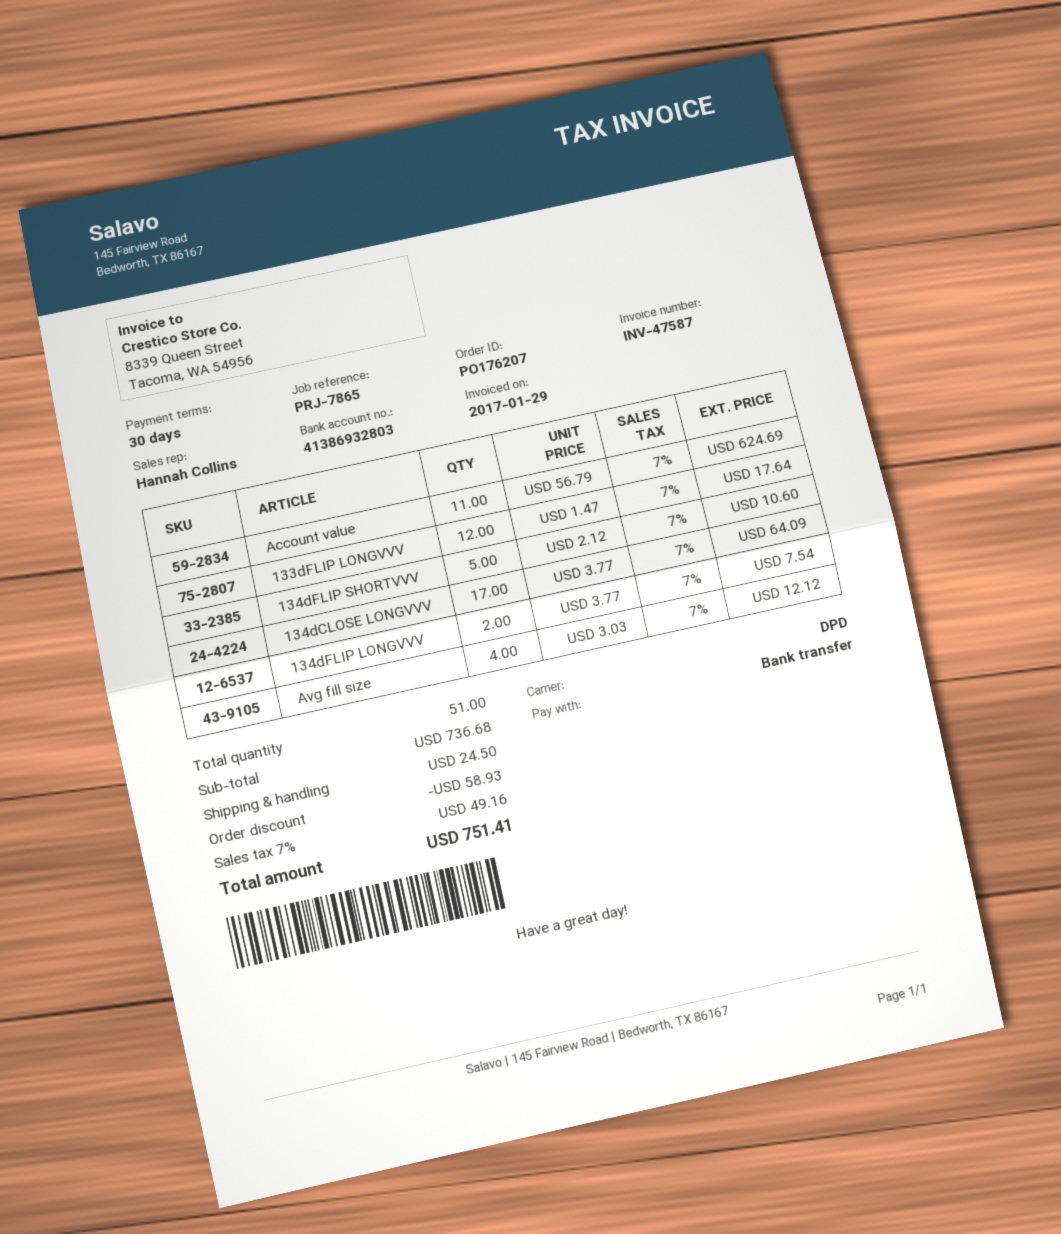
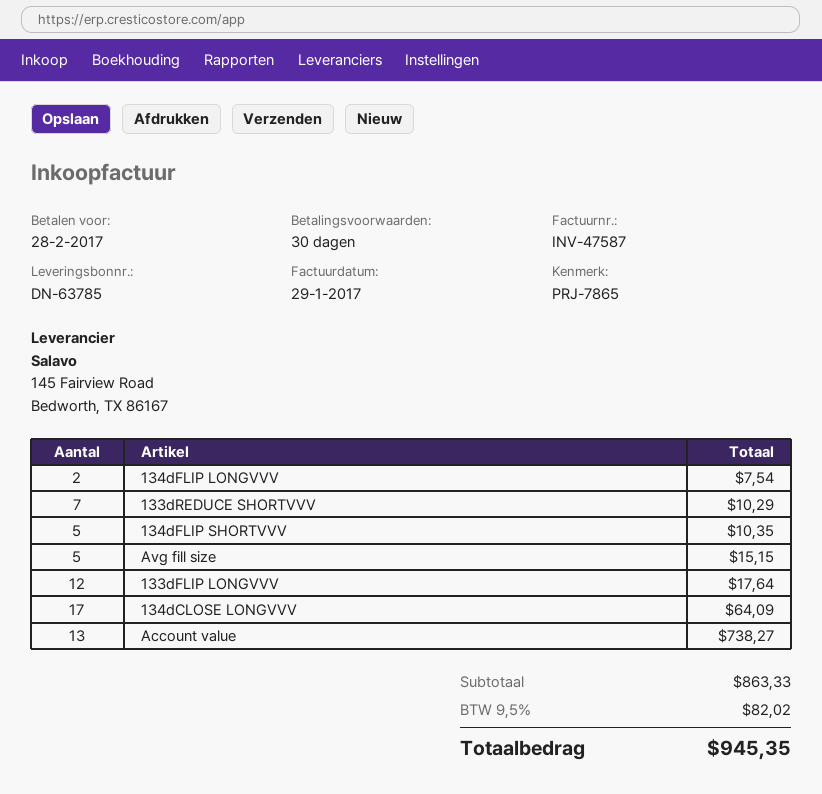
Account value: 11 for 624.69 -> 13 for 738.27
134dFLIP SHORTVVV: 5 for 10.60 -> 5 for 10.35
Avg fill size: 4 for 12.12 -> 5 for 15.15
133dREDUCE SHORTVVV: none -> 7 for 10.29
subtotal: 736.68 -> 863.33
discount: 58.93 -> none
shipping: 24.50 -> none
tax: 7% = 49.16 -> 9.5% = 82.02
total: 751.41 -> 945.35

